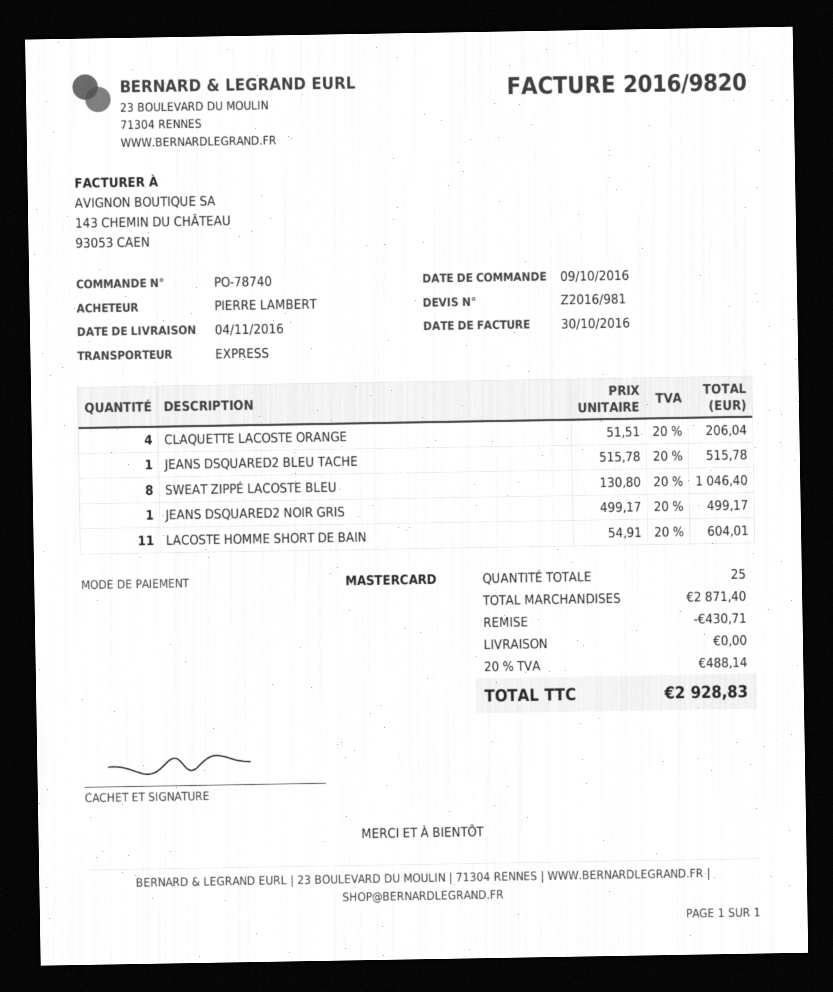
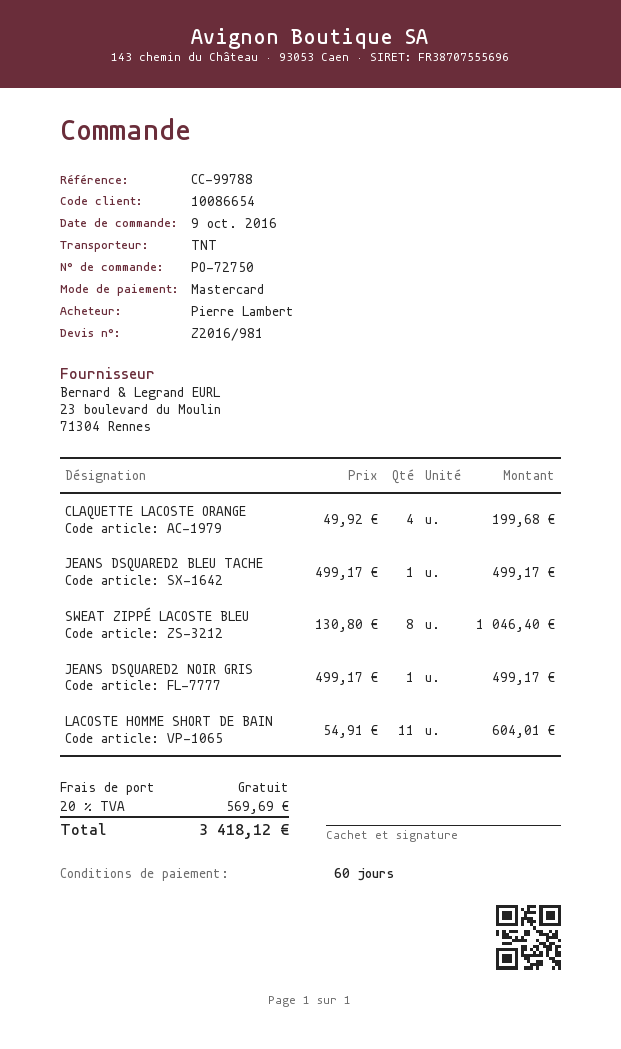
order number: PO-78740 -> PO-72750
shipping method: express -> TNT
CLAQUETTE LACOSTE ORANGE: 4 x 51.51 = 206.04 -> 4 x 49.92 = 199.68
JEANS DSQUARED2 BLEU TACHE: 1 x 515.78 = 515.78 -> 1 x 499.17 = 499.17
discount: 430.71 -> none
tax: 20% = 488.14 -> 20% = 569.69
total: 2928.83 -> 3418.12

